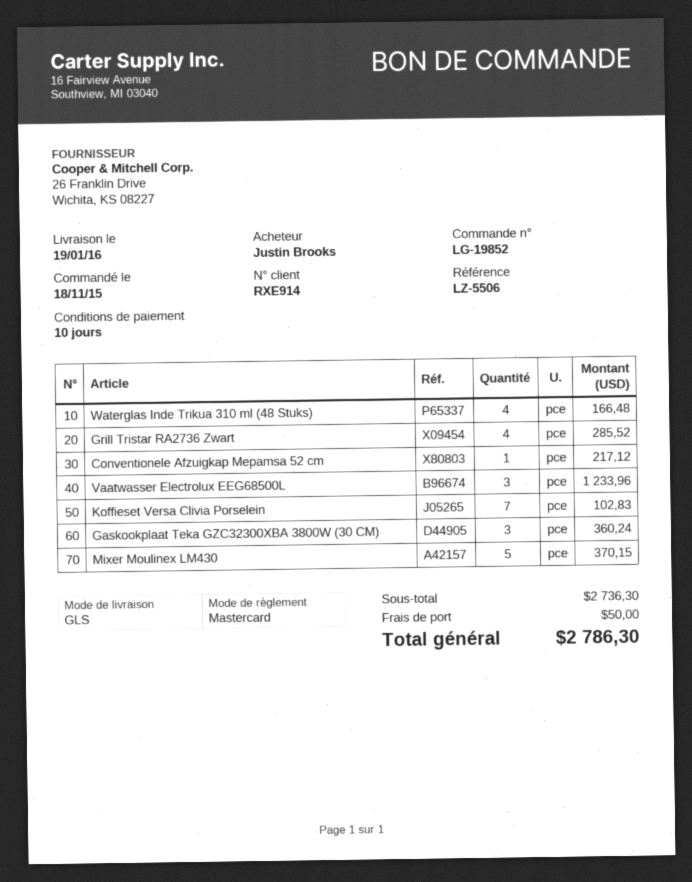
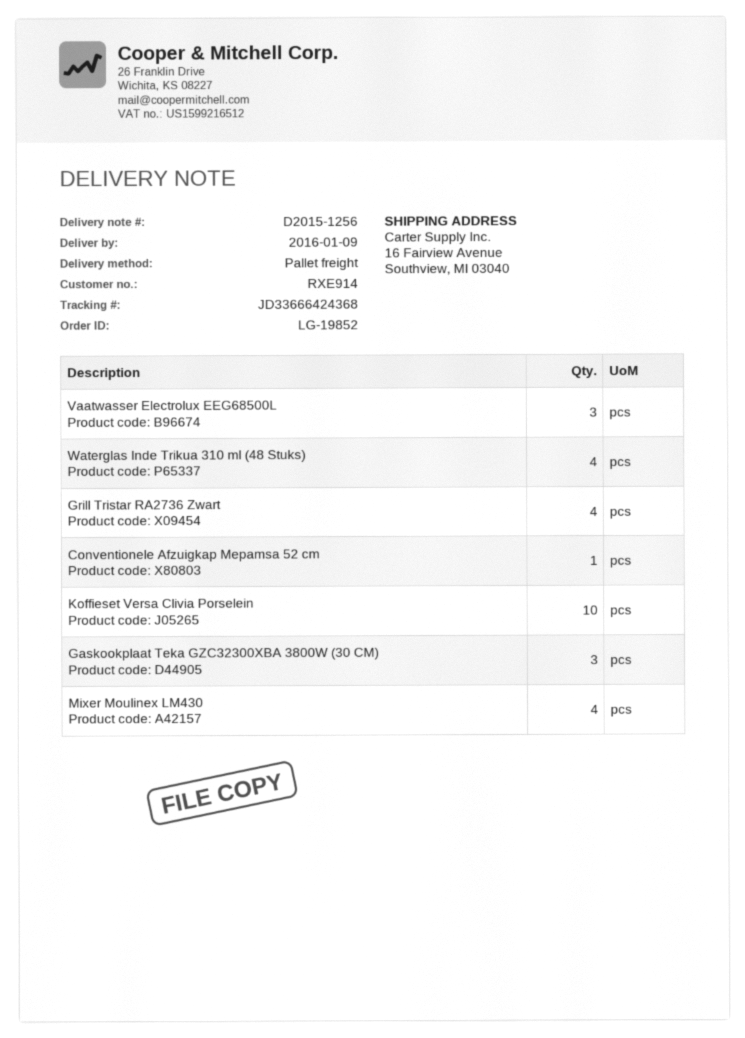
delivery date: 2016-01-19 -> 2016-01-09
shipping method: GLS -> pallet freight
Koffieset Versa Clivia Porselein: 7 -> 10
Mixer Moulinex LM430: 5 -> 4

